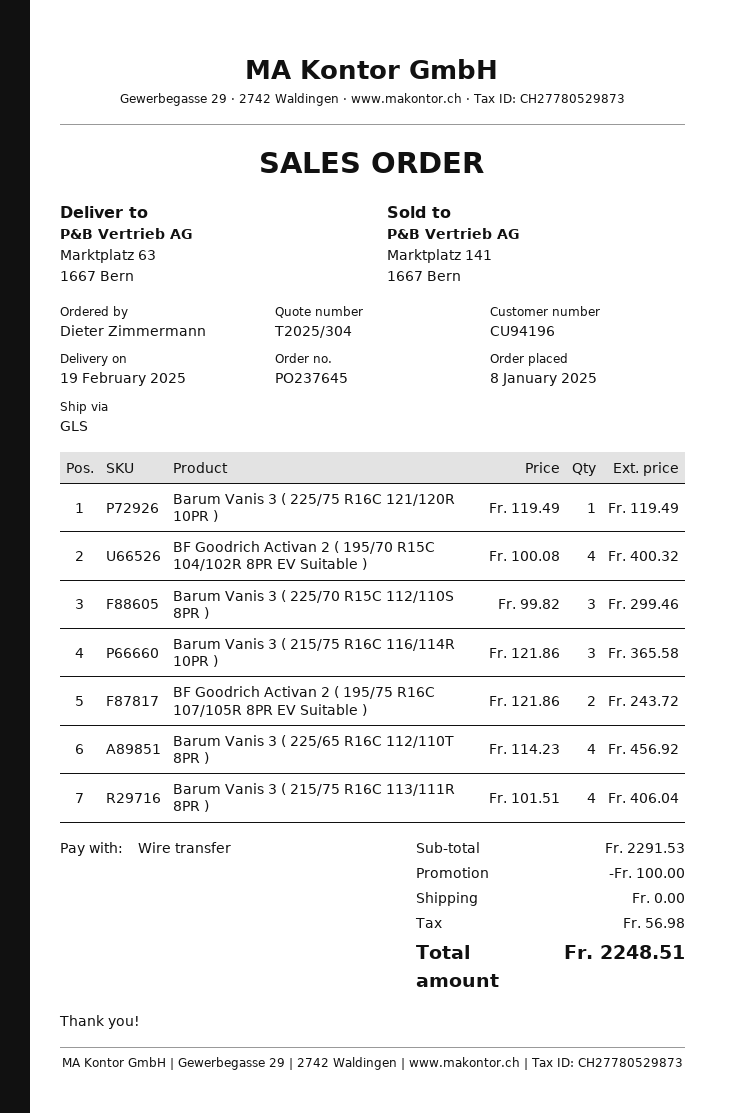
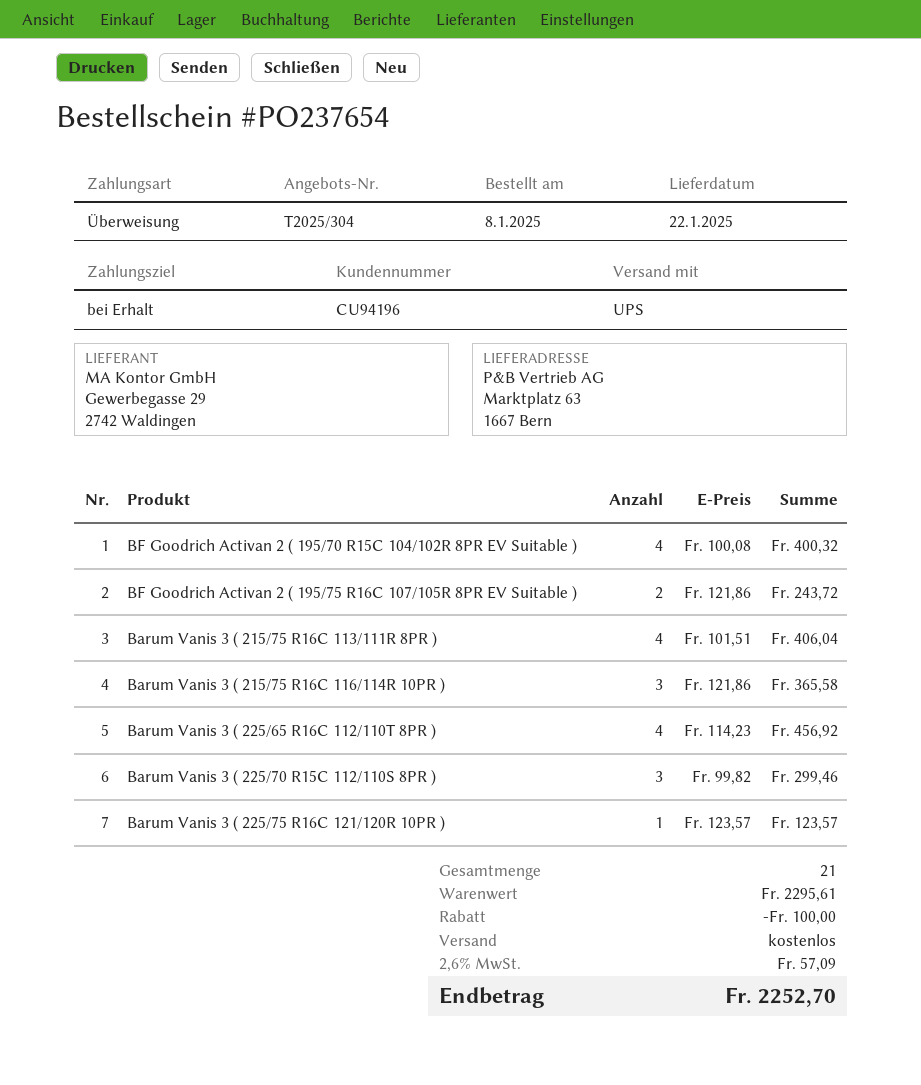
order number: PO237645 -> PO237654
delivery date: 2025-02-19 -> 2025-01-22
shipping method: GLS -> UPS
Barum Vanis 3 ( 225/75 R16C 121/120R 10PR ): 1 x 119.49 = 119.49 -> 1 x 123.57 = 123.57
subtotal: 2291.53 -> 2295.61
tax: 56.98 -> 57.09
total: 2248.51 -> 2252.70

